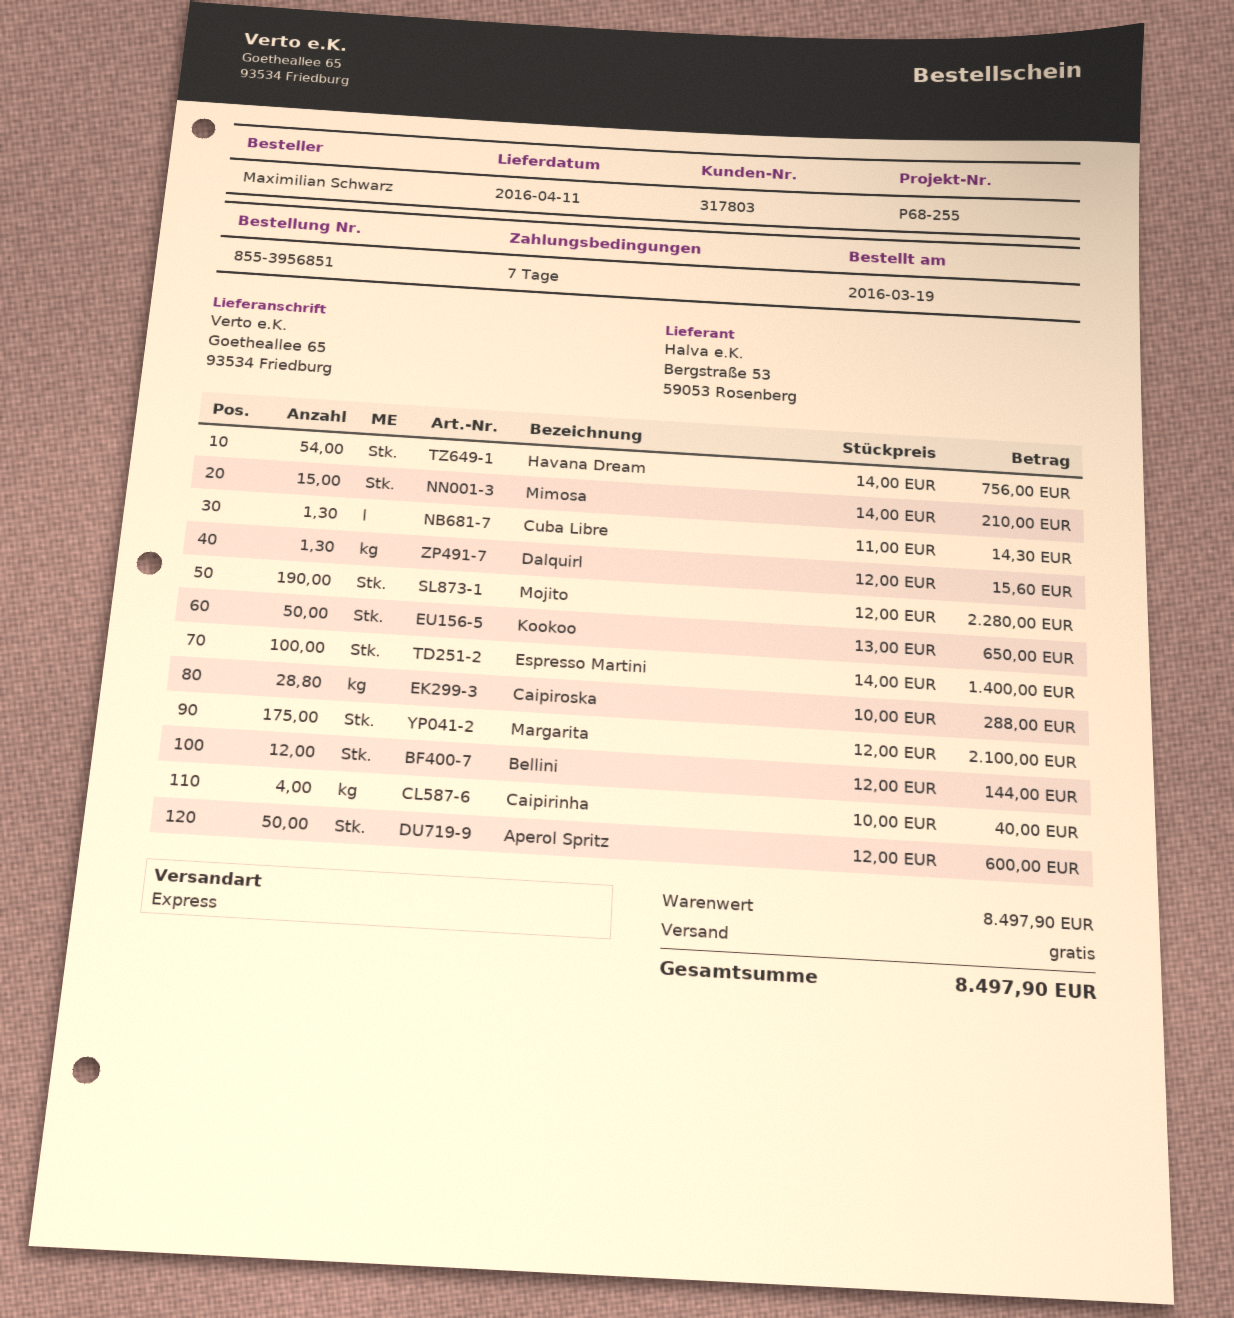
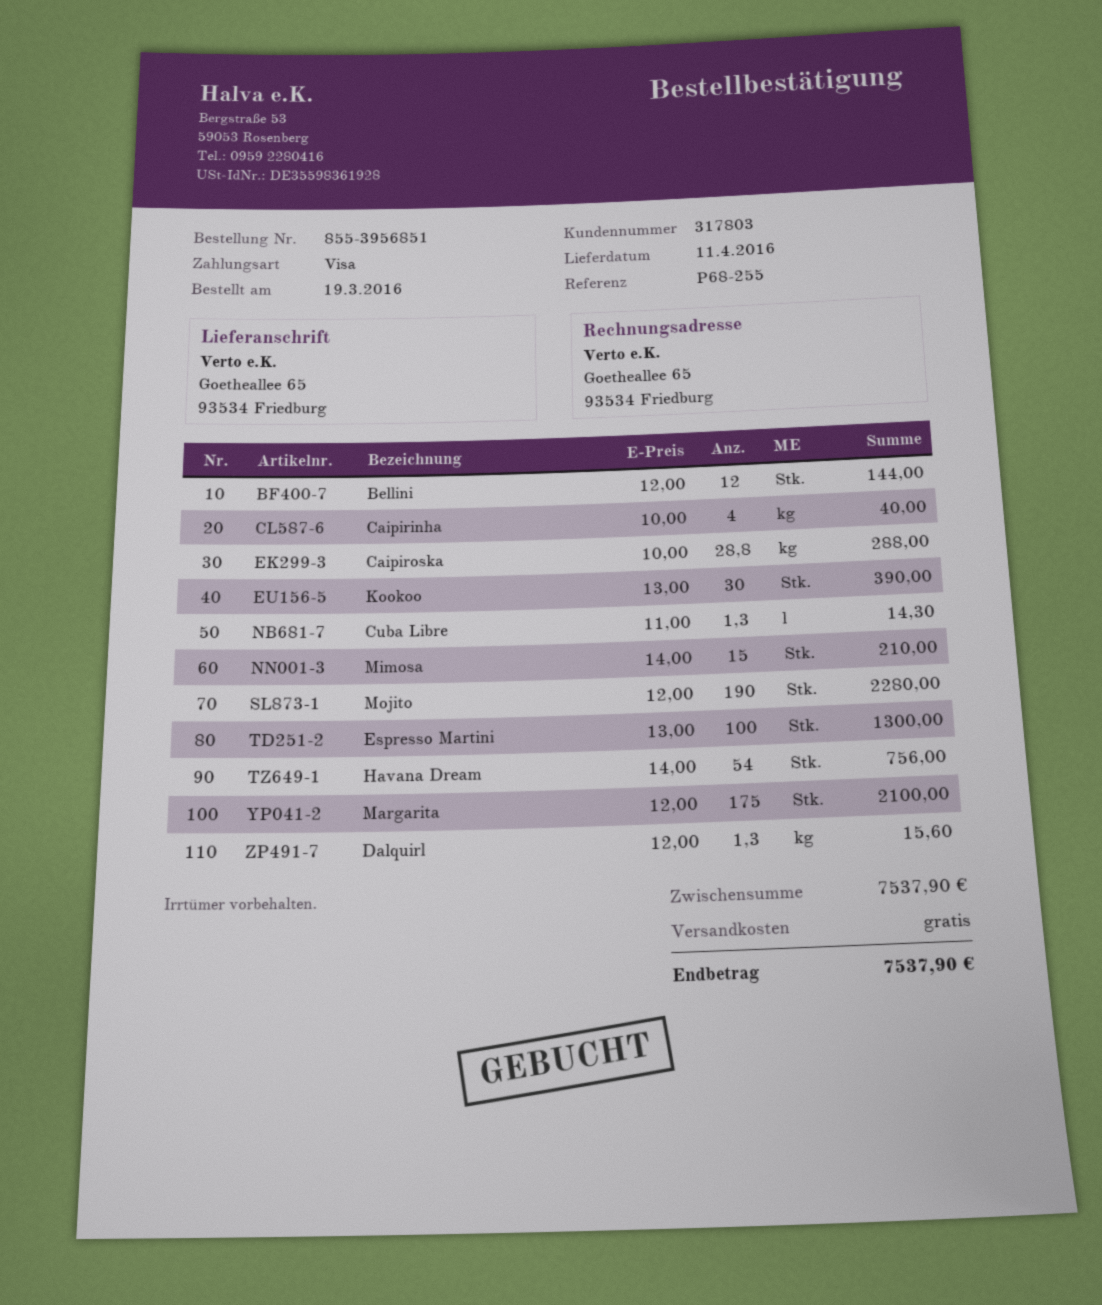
Kookoo: 50 x 13.00 = 650.00 -> 30 x 13.00 = 390.00
Espresso Martini: 100 x 14.00 = 1400.00 -> 100 x 13.00 = 1300.00
Aperol Spritz: 50 x 12.00 = 600.00 -> none
subtotal: 8497.90 -> 7537.90
total: 8497.90 -> 7537.90

